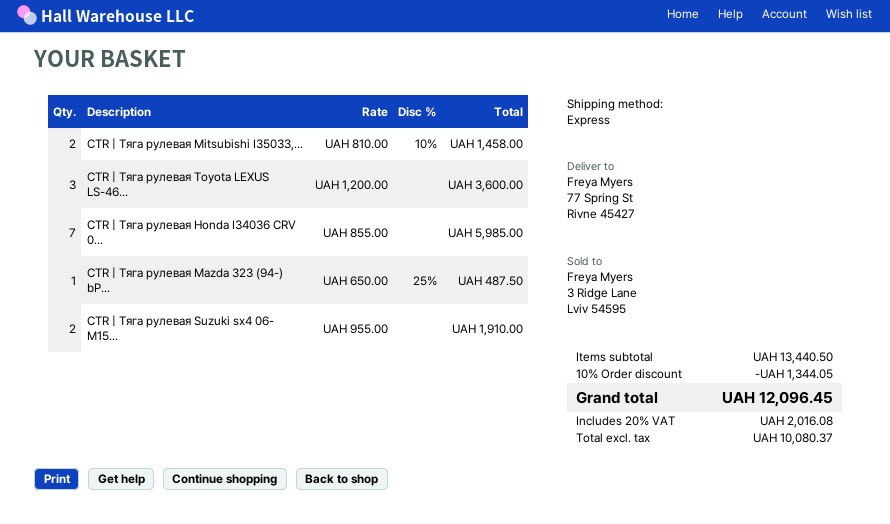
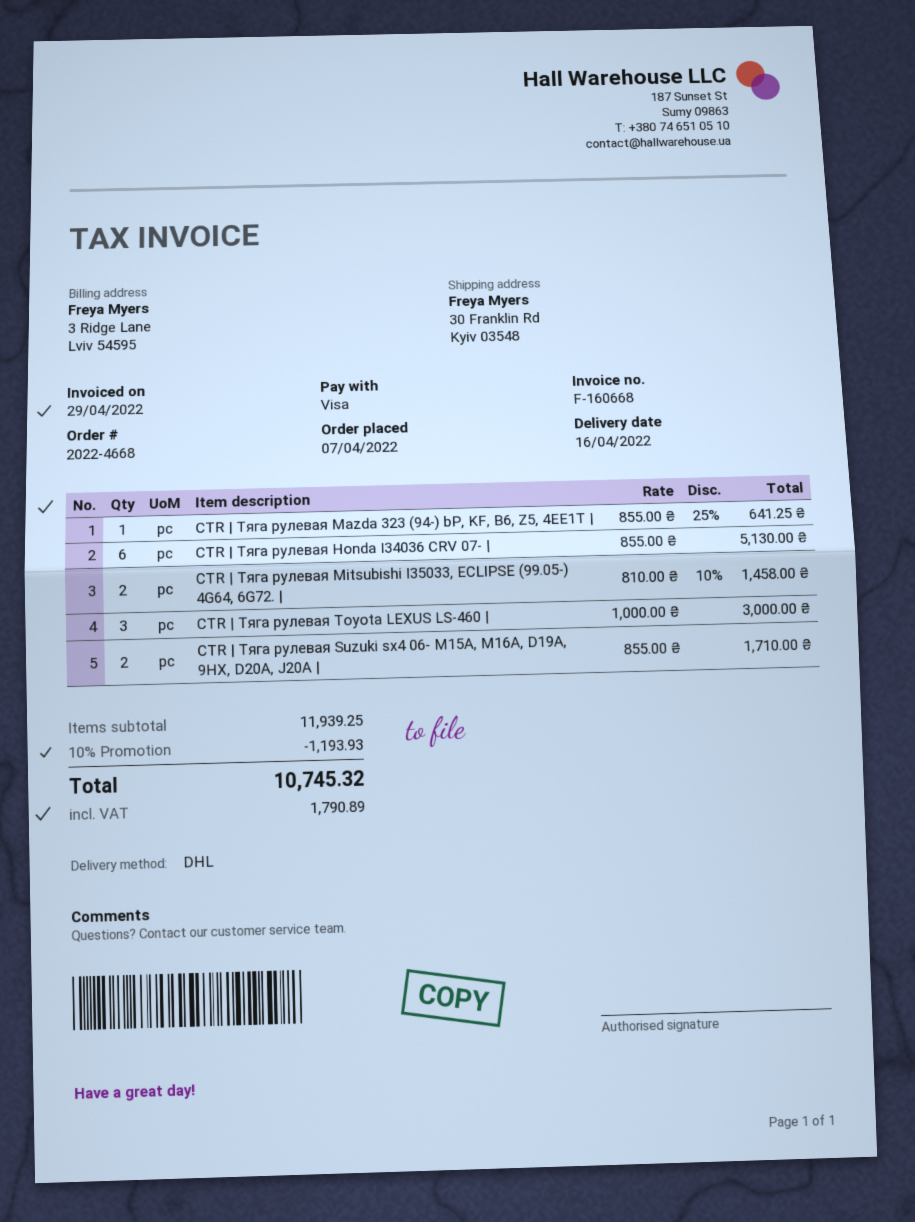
shipping method: express -> DHL
ship to: 77 Spring St, Rivne 45427 -> 30 Franklin Rd, Kyiv 03548
CTR | Тяга рулевая Toyota LEXUS LS-46...: 3 x 1200.00 = 3600.00 -> 3 x 1000.00 = 3000.00
CTR | Тяга рулевая Honda I34036 CRV 0...: 7 x 855.00 = 5985.00 -> 6 x 855.00 = 5130.00
CTR | Тяга рулевая Mazda 323 (94-) bP...: 1 x 650.00 - 25% = 487.50 -> 1 x 855.00 - 25% = 641.25
CTR | Тяга рулевая Suzuki sx4 06- M15...: 2 x 955.00 = 1910.00 -> 2 x 855.00 = 1710.00
subtotal: 13440.50 -> 11939.25
discount: 10% = 1344.05 -> 10% = 1193.93
tax: 2016.08 -> 1790.89
total: 12096.45 -> 10745.32

